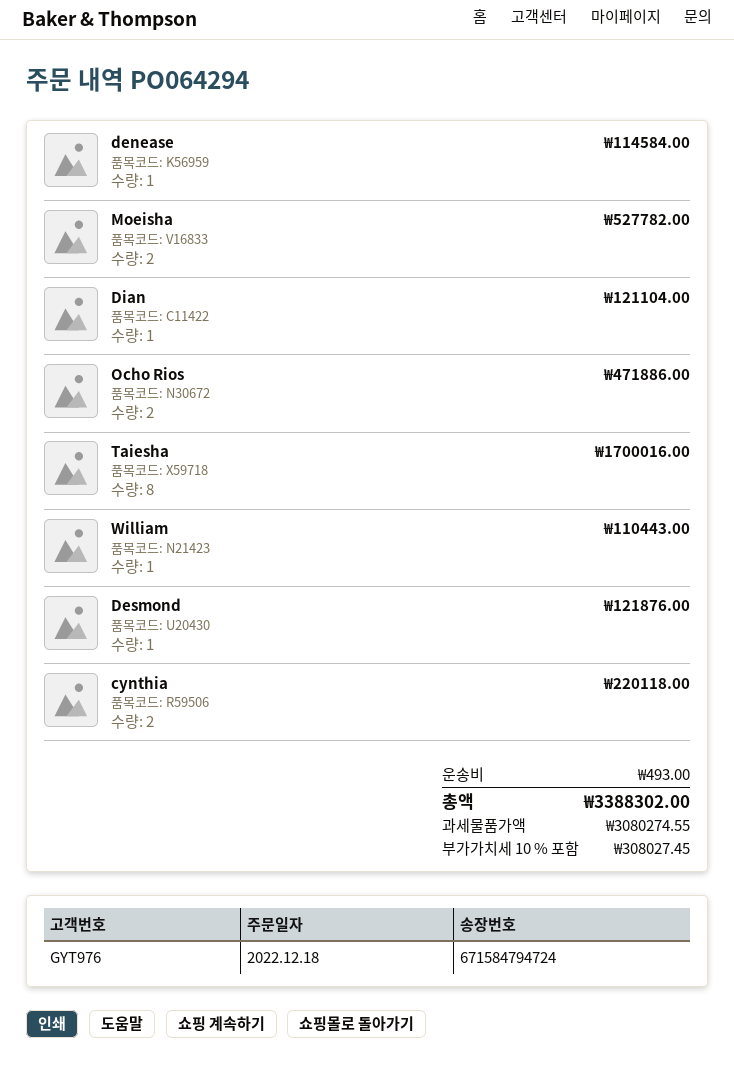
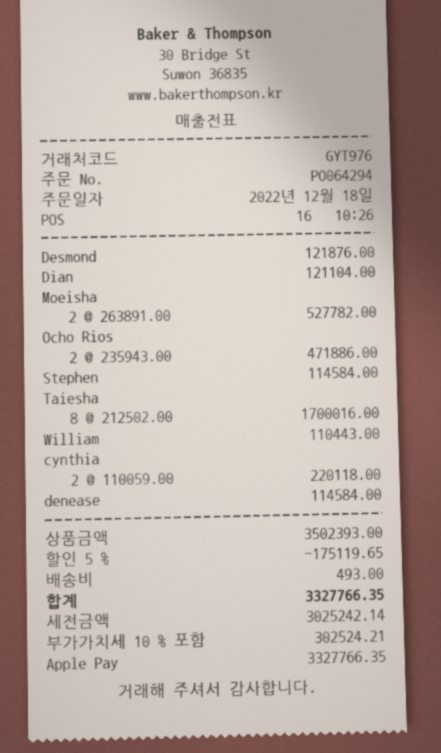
Stephen: none -> 1 for 114584.00
discount: none -> 5% = 175119.65
net: 3080274.55 -> 3025242.14
tax: 10% = 308027.45 -> 10% = 302524.21
total: 3388302.00 -> 3327766.35

